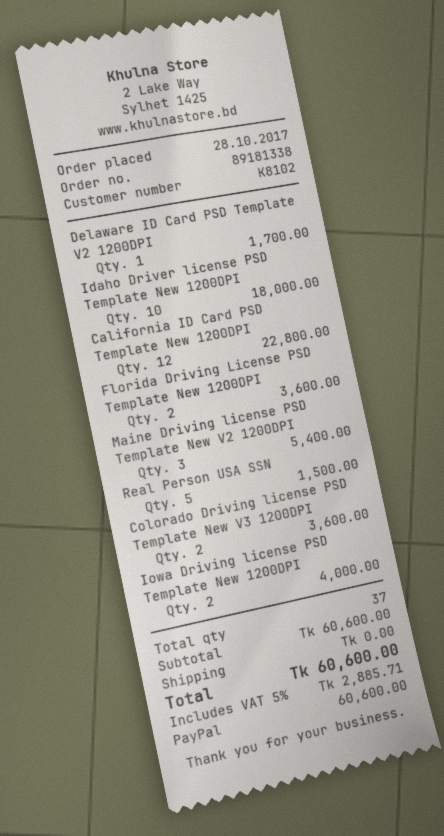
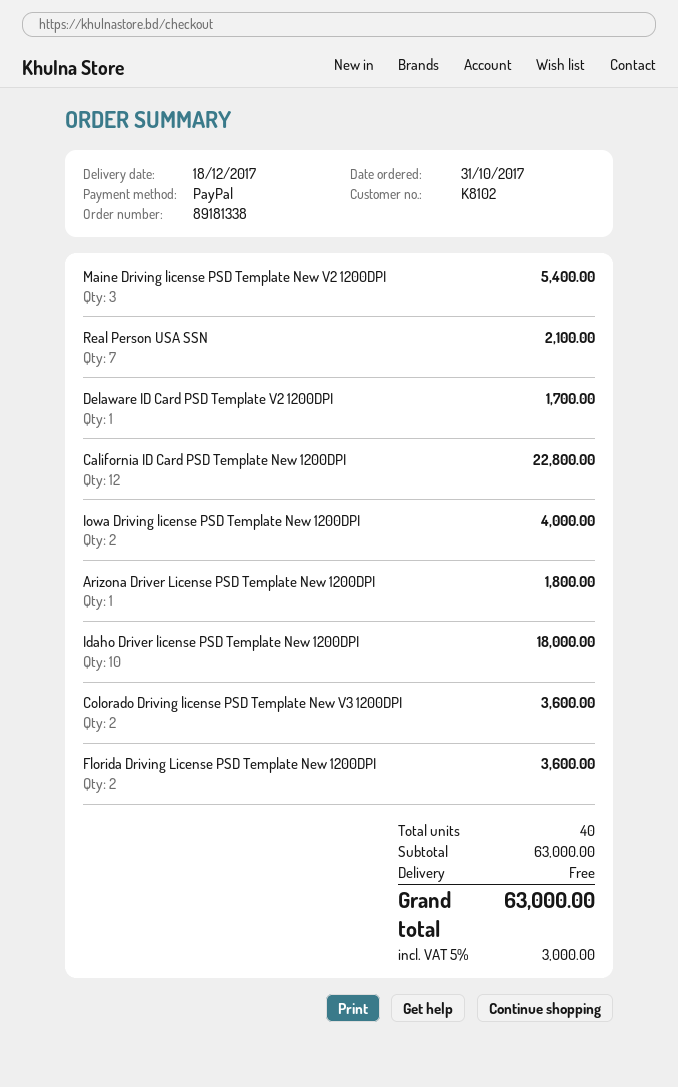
order date: 2017-10-28 -> 2017-10-31
Real Person USA SSN: 5 for 1500.00 -> 7 for 2100.00
Arizona Driver License PSD Template New 1200DPI: none -> 1 for 1800.00
total quantity: 37 -> 40
subtotal: 60600.00 -> 63000.00
tax: 5% = 2885.71 -> 5% = 3000.00
total: 60600.00 -> 63000.00

